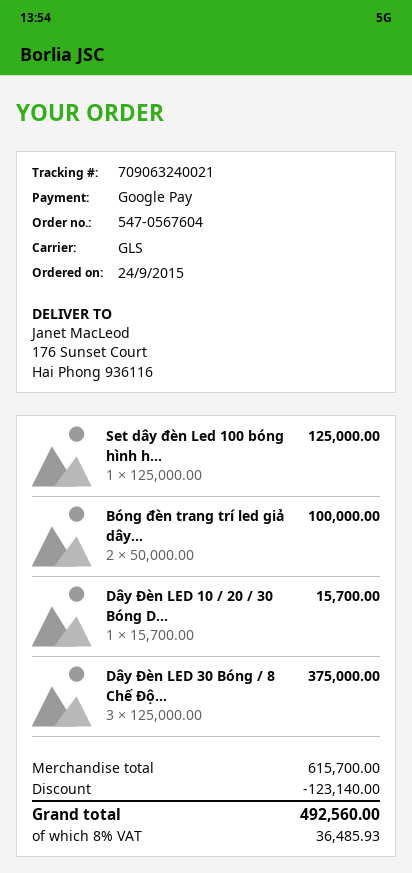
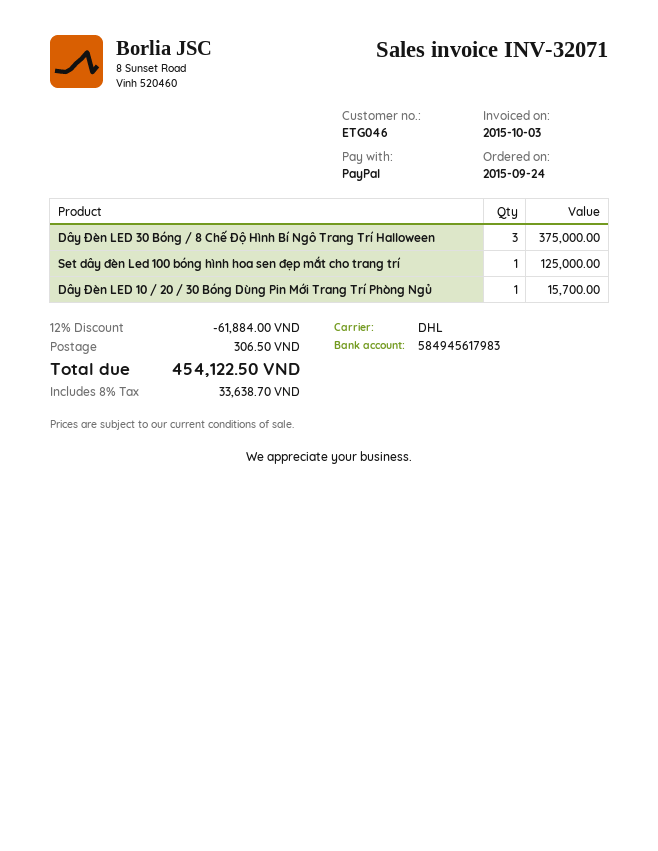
payment method: Google Pay -> PayPal
shipping method: GLS -> DHL
Bóng đèn trang trí led giả dây...: 2 for 100000.00 -> none
discount: 123140.00 -> 61884.00
shipping: none -> 306.50
tax: 8% = 36485.93 -> 8% = 33638.70
total: 492560.00 -> 454122.50

